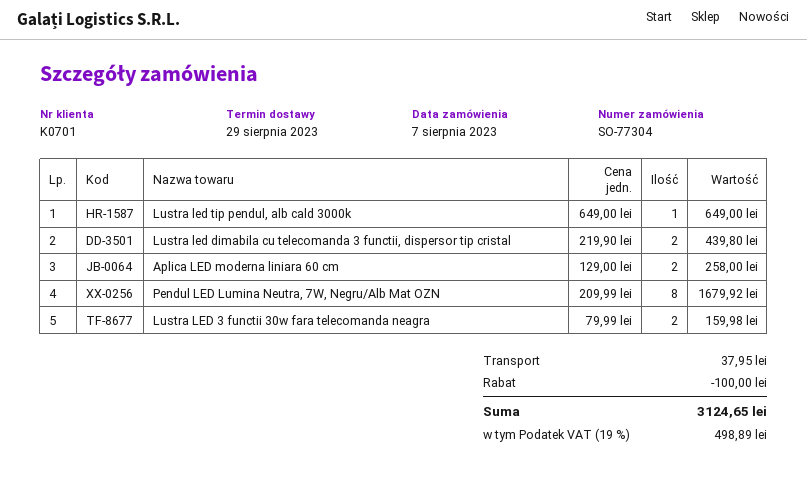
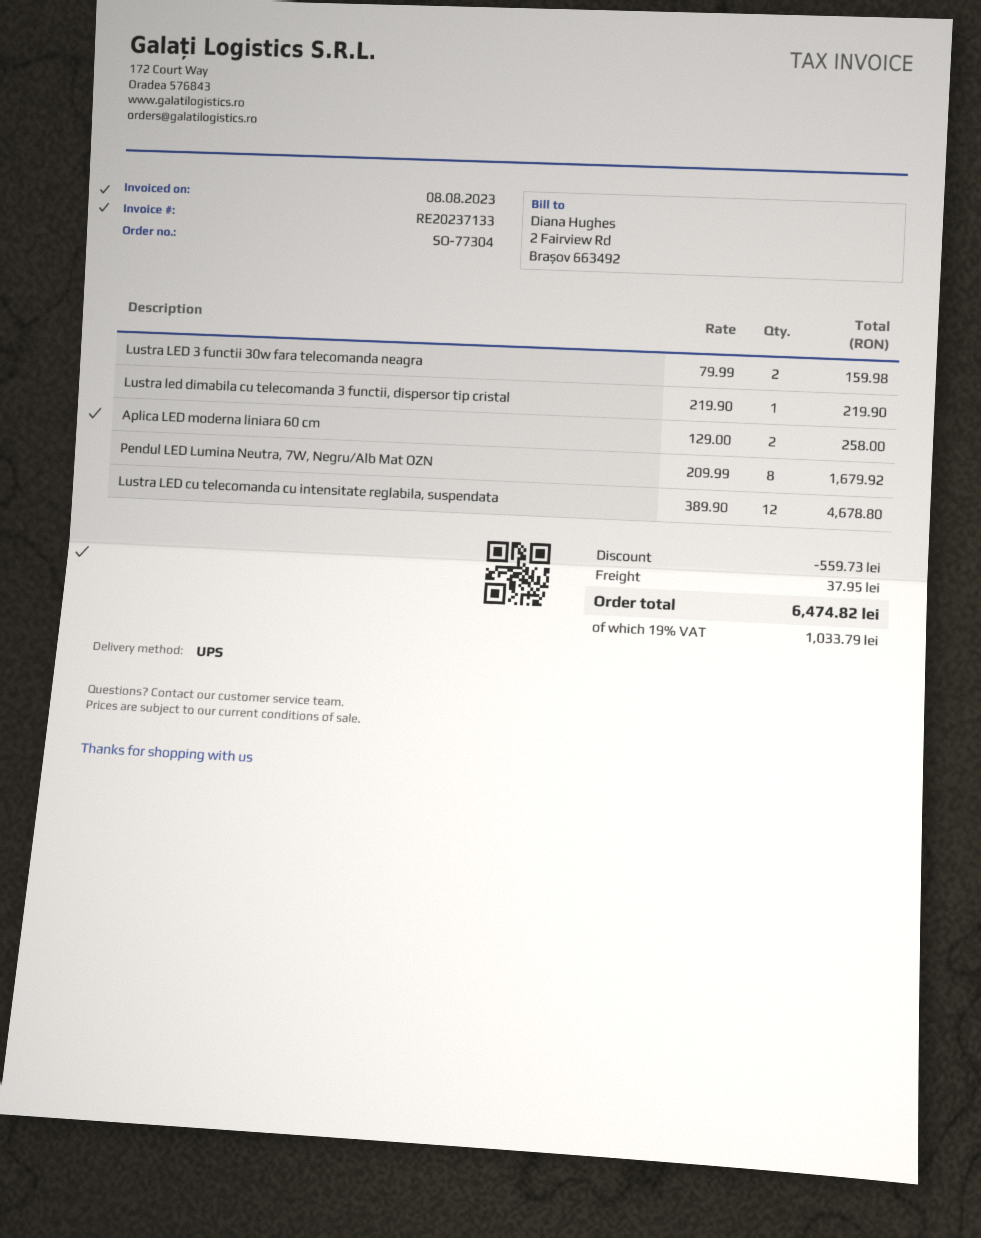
Lustra led tip pendul, alb cald 3000k: 1 x 649.00 = 649.00 -> none
Lustra led dimabila cu telecomanda 3 functii, dispersor tip cristal: 2 x 219.90 = 439.80 -> 1 x 219.90 = 219.90
Lustra LED cu telecomanda cu intensitate reglabila, suspendata: none -> 12 x 389.90 = 4678.80
discount: 100.00 -> 559.73
tax: 19% = 498.89 -> 19% = 1033.79
total: 3124.65 -> 6474.82

